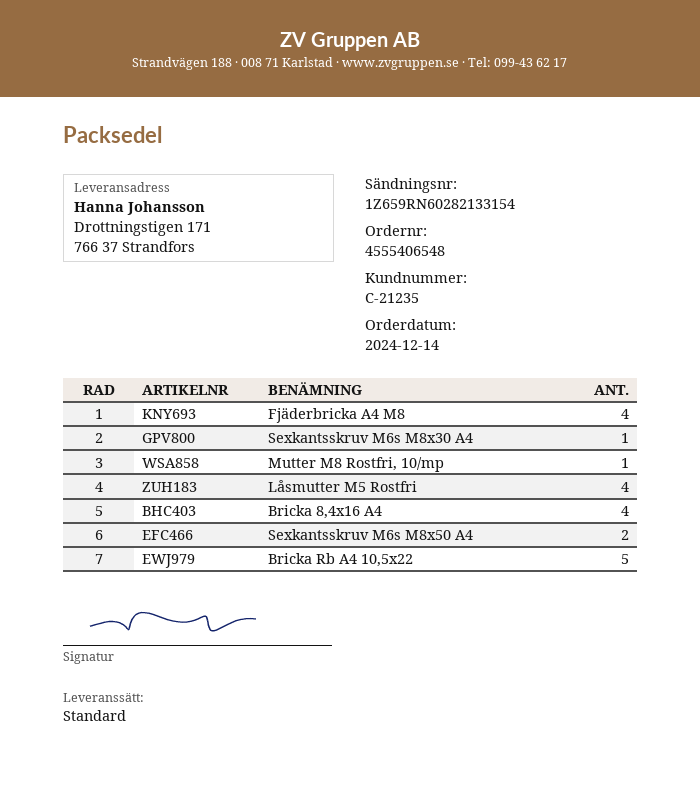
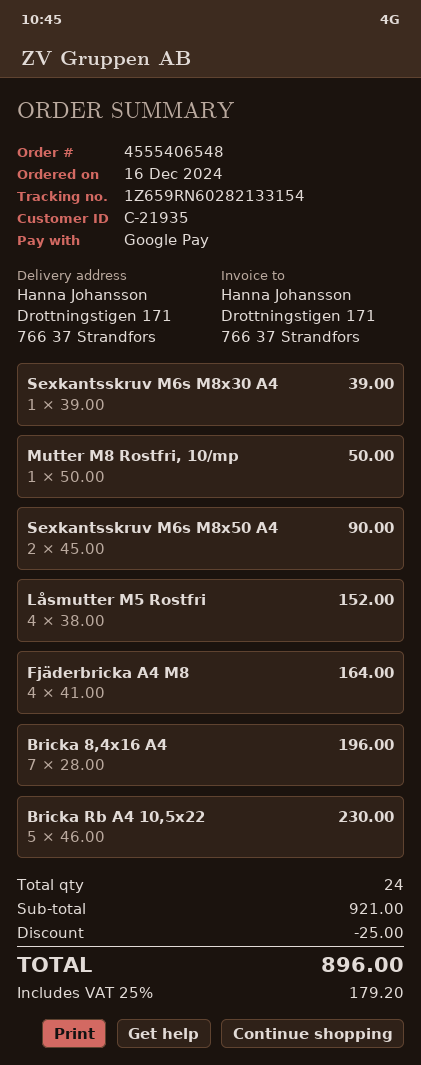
order date: 2024-12-14 -> 2024-12-16
customer number: C-21235 -> C-21935
Bricka 8,4x16 A4: 4 -> 7

